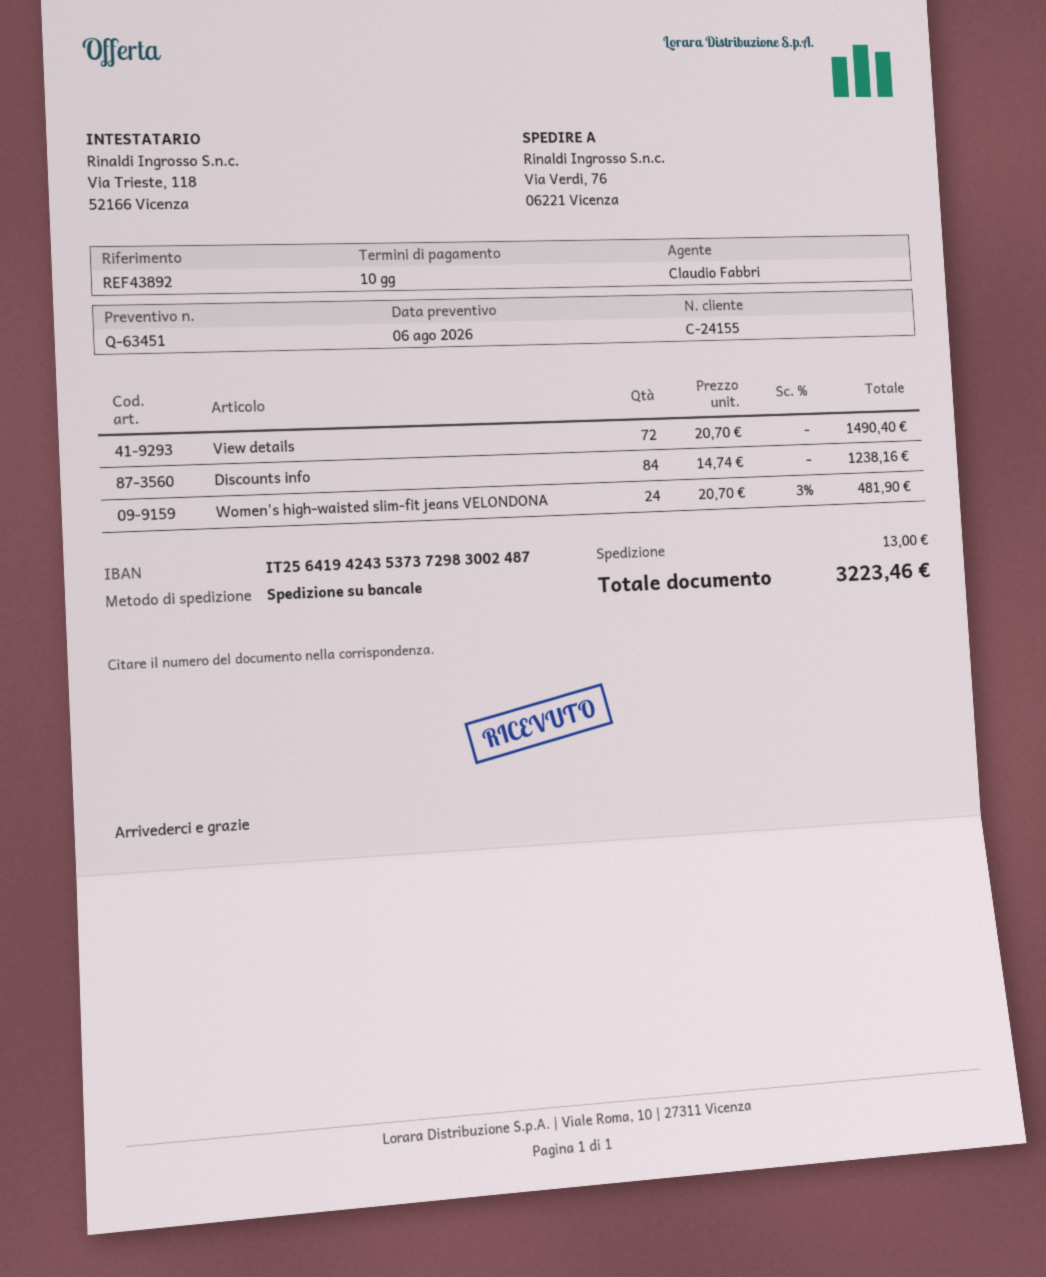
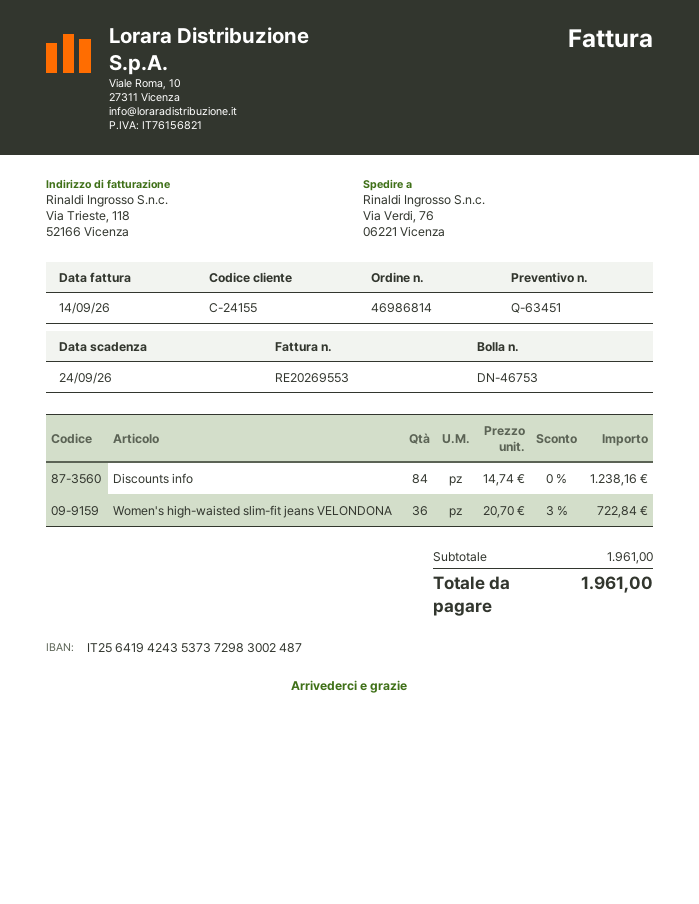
View details: 72 x 20.70 = 1490.40 -> none
Women's high-waisted slim-fit jeans VELONDONA: 24 x 20.70 - 3% = 481.90 -> 36 x 20.70 - 3% = 722.84
shipping: 13.00 -> none
total: 3223.46 -> 1961.00

